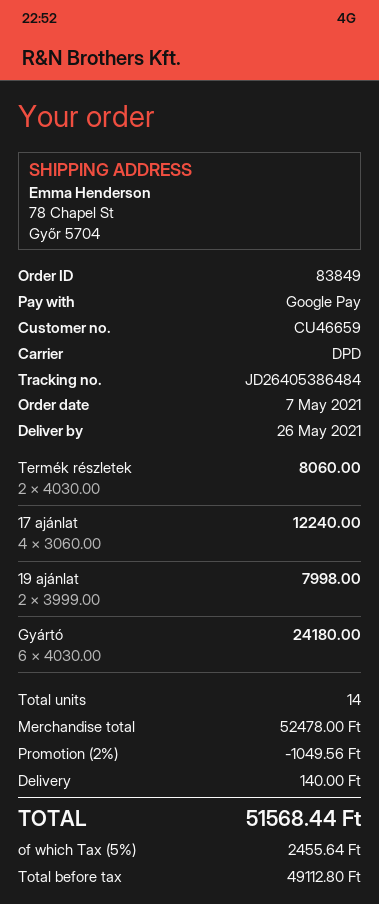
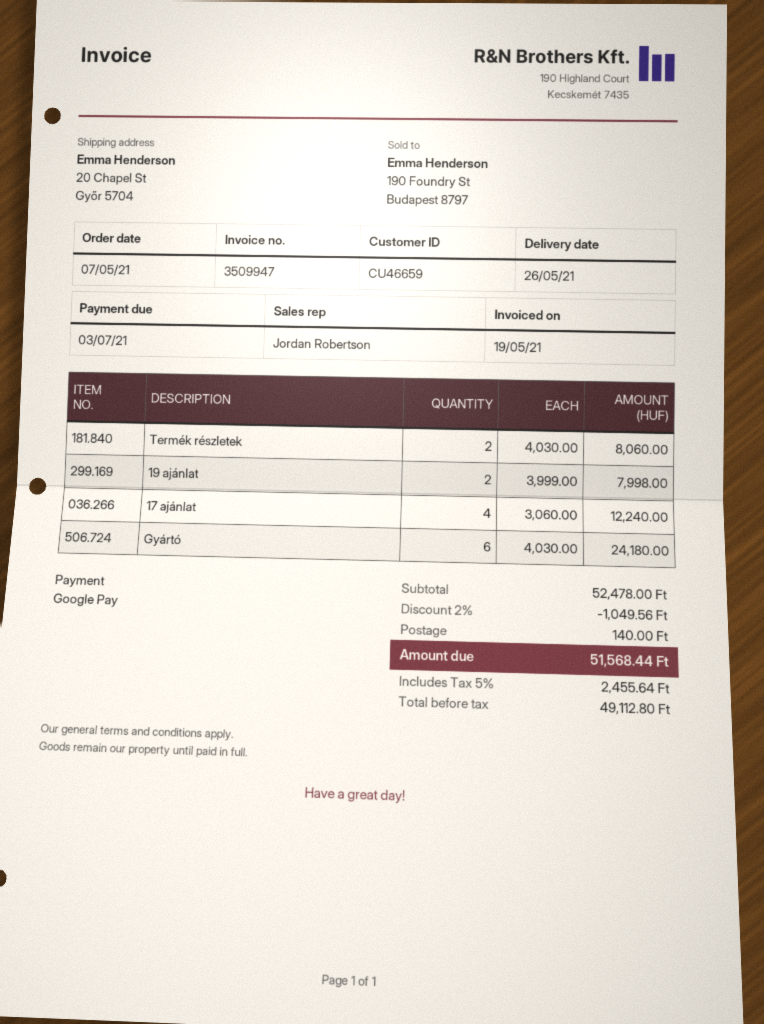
ship to: 78 Chapel St, Győr 5704 -> 20 Chapel St, Győr 5704

